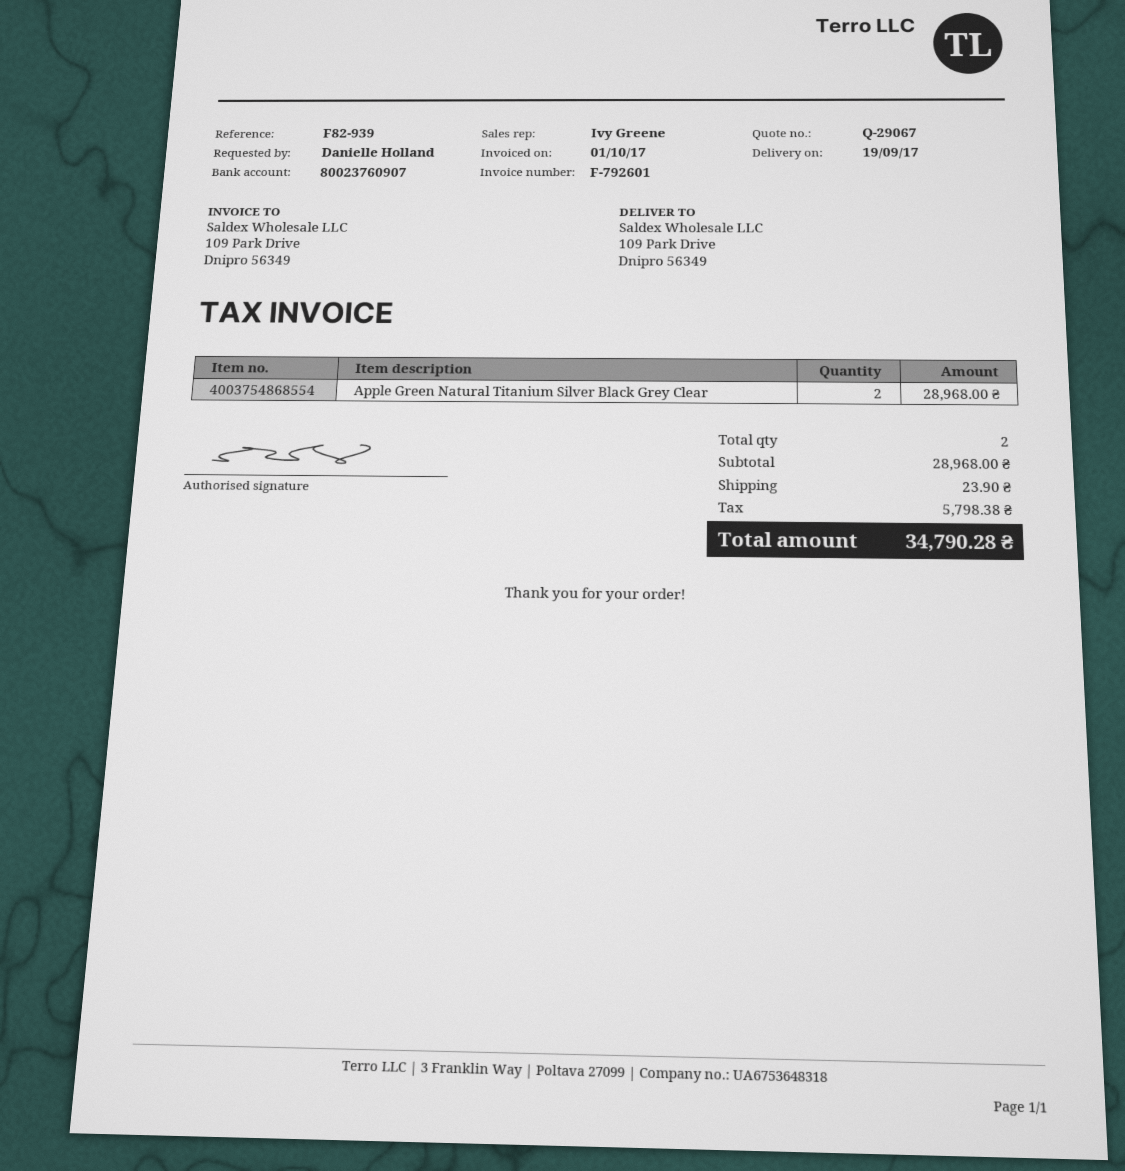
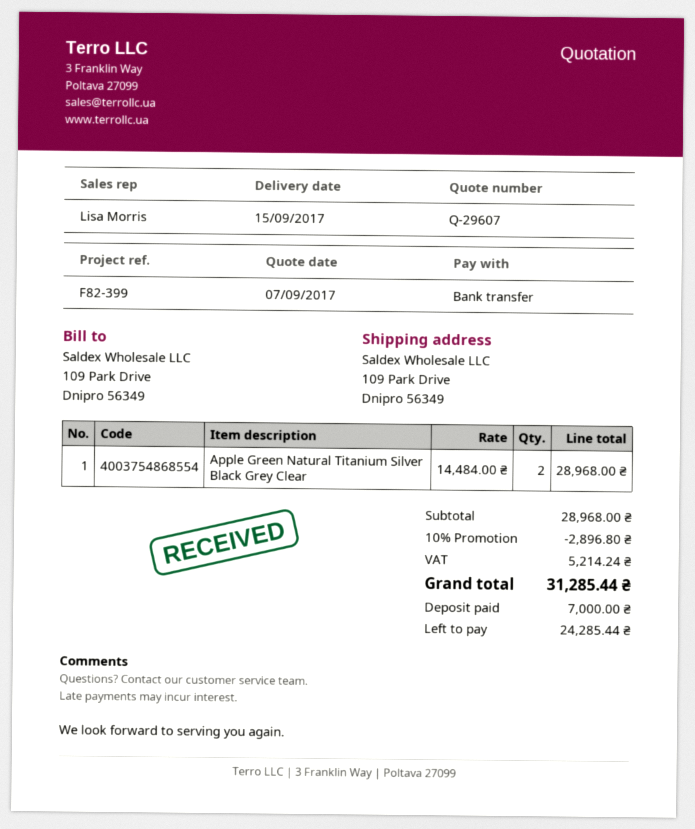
quote number: Q-29067 -> Q-29607
delivery date: 2017-09-19 -> 2017-09-15
reference: F82-939 -> F82-399
sales rep: Ivy Greene -> Lisa Morris
discount: none -> 10% = 2896.80
shipping: 23.90 -> none
tax: 5798.38 -> 5214.24
total: 34790.28 -> 31285.44

